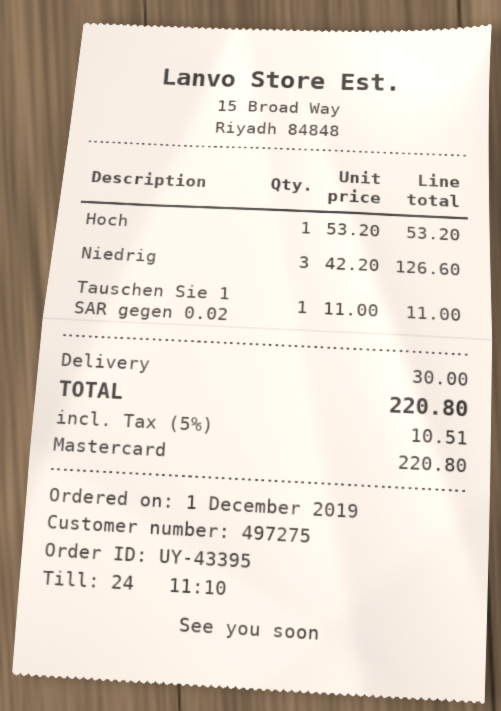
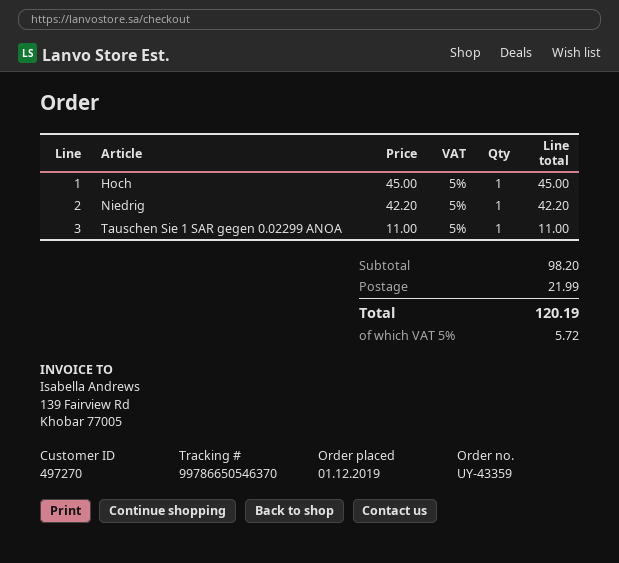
order number: UY-43395 -> UY-43359
customer number: 497275 -> 497270
Hoch: 1 x 53.20 = 53.20 -> 1 x 45.00 = 45.00
Niedrig: 3 x 42.20 = 126.60 -> 1 x 42.20 = 42.20
shipping: 30.00 -> 21.99
tax: 5% = 10.51 -> 5% = 5.72
total: 220.80 -> 120.19

